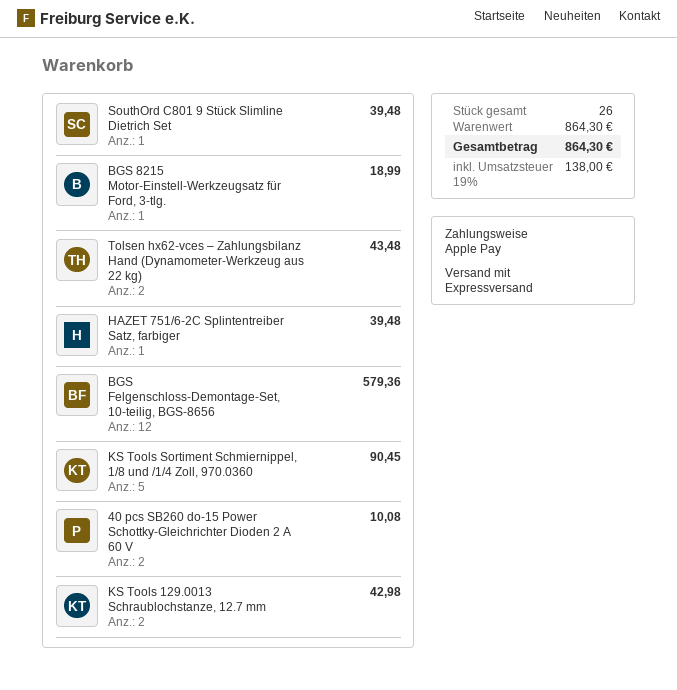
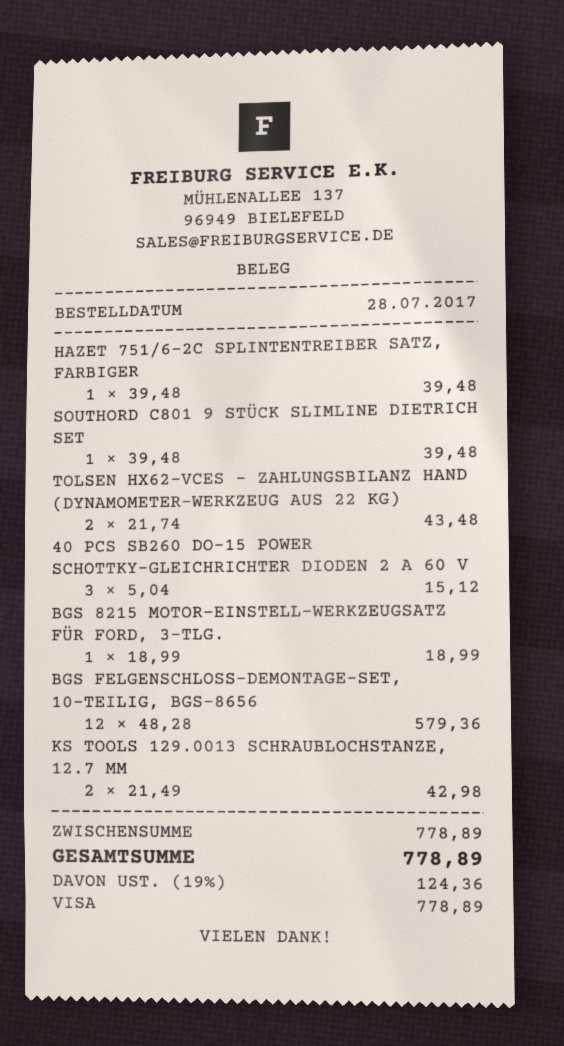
payment method: Apple Pay -> Visa
KS Tools Sortiment Schmiernippel, 1/8 und /1/4 Zoll, 970.0360: 5 for 90.45 -> none
40 pcs SB260 do-15 Power Schottky-Gleichrichter Dioden 2 A 60 V: 2 for 10.08 -> 3 for 15.12
subtotal: 864.30 -> 778.89
tax: 19% = 138.00 -> 19% = 124.36
total: 864.30 -> 778.89

